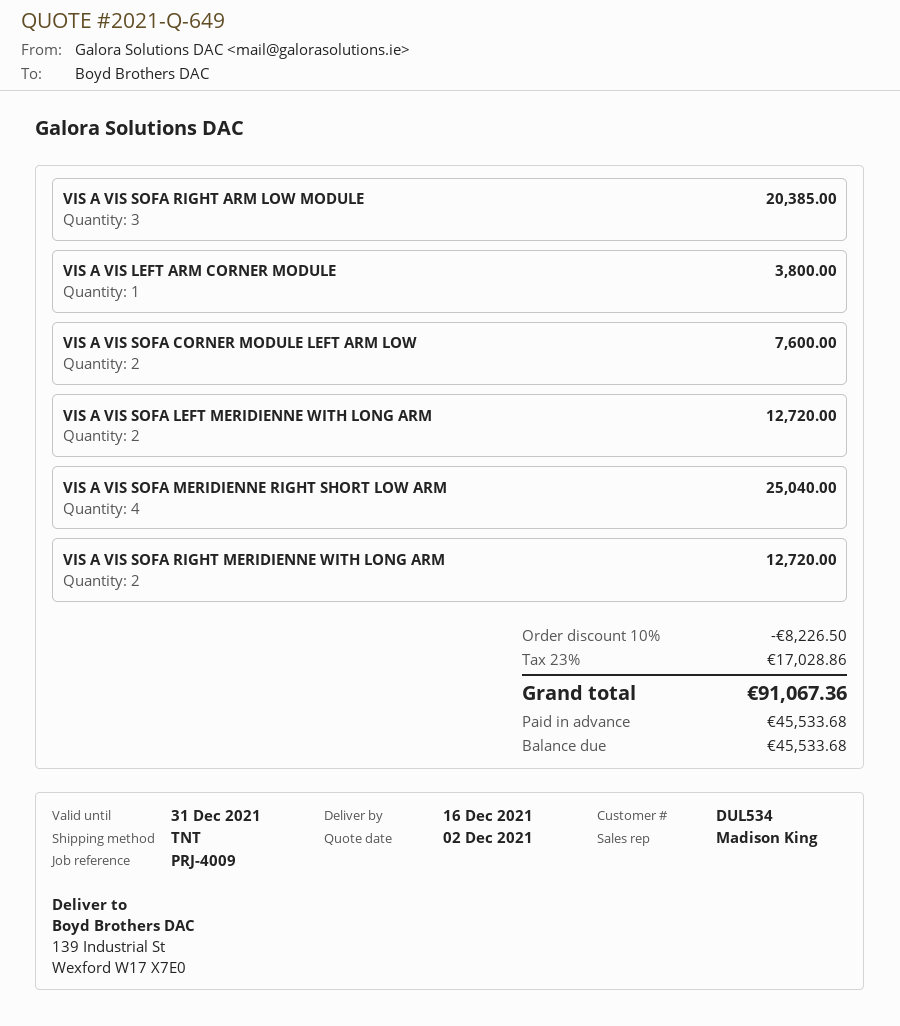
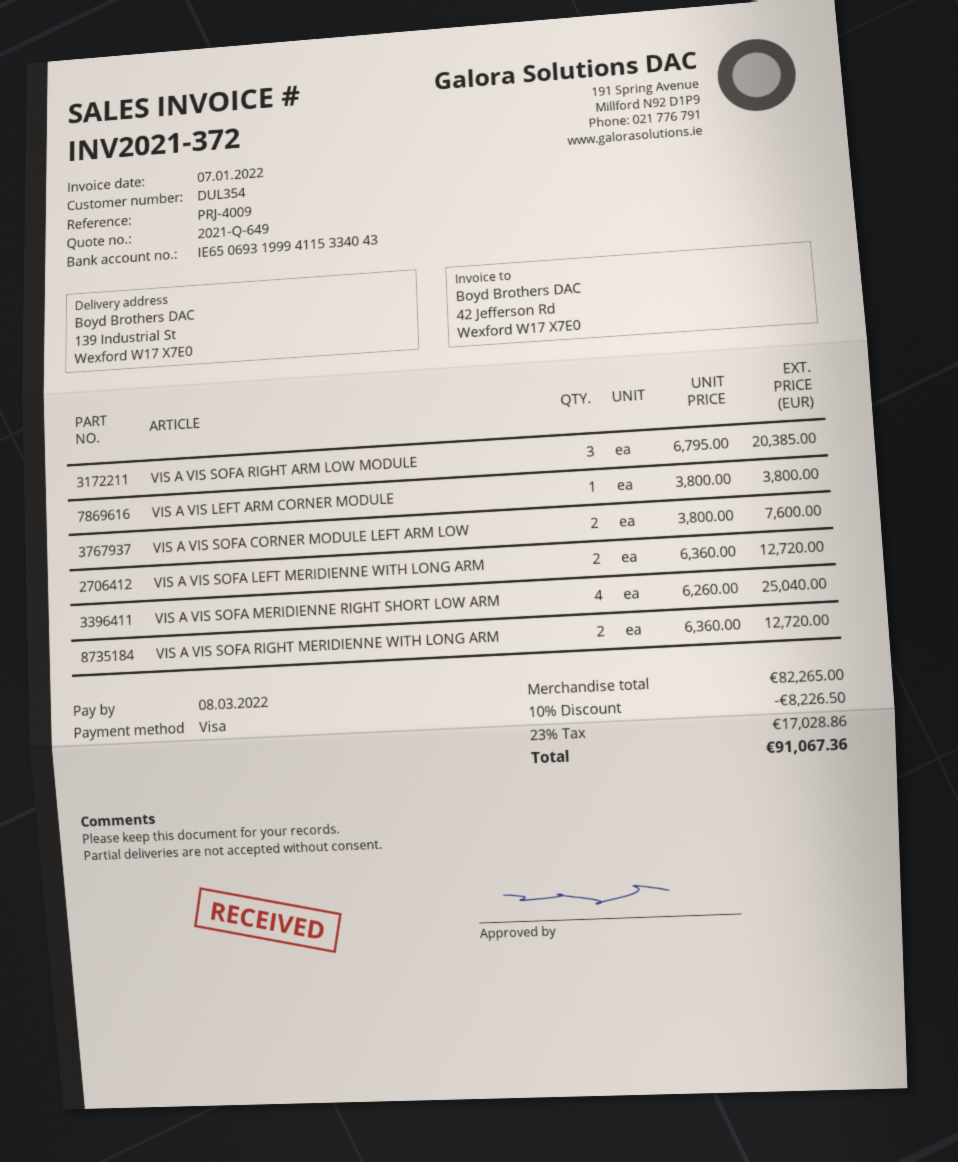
customer number: DUL534 -> DUL354

